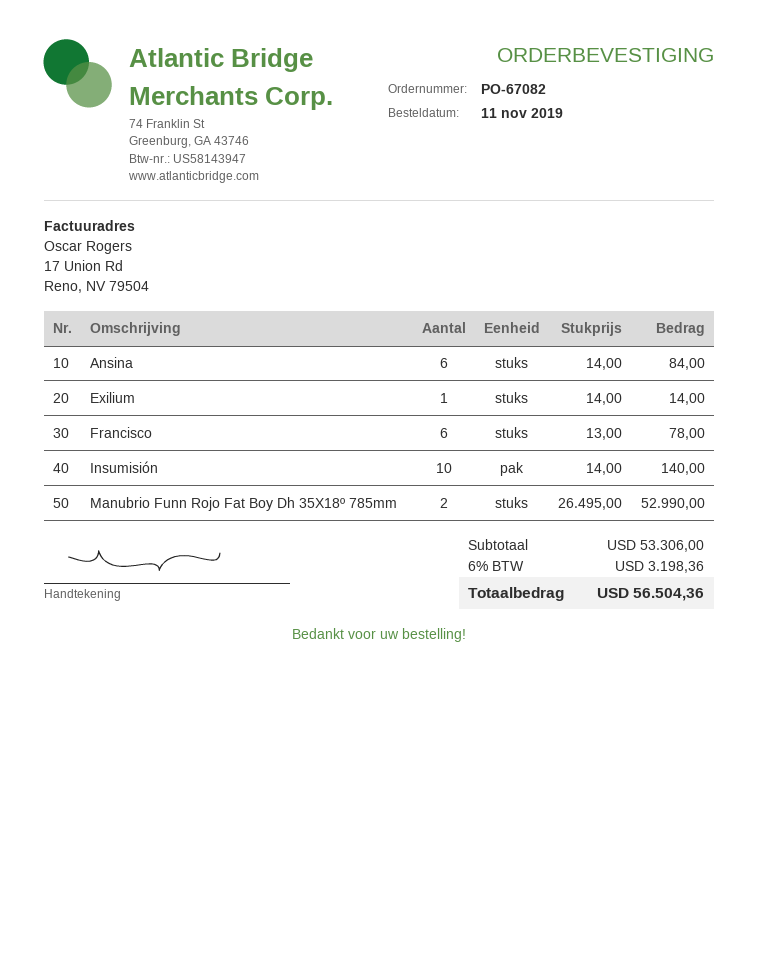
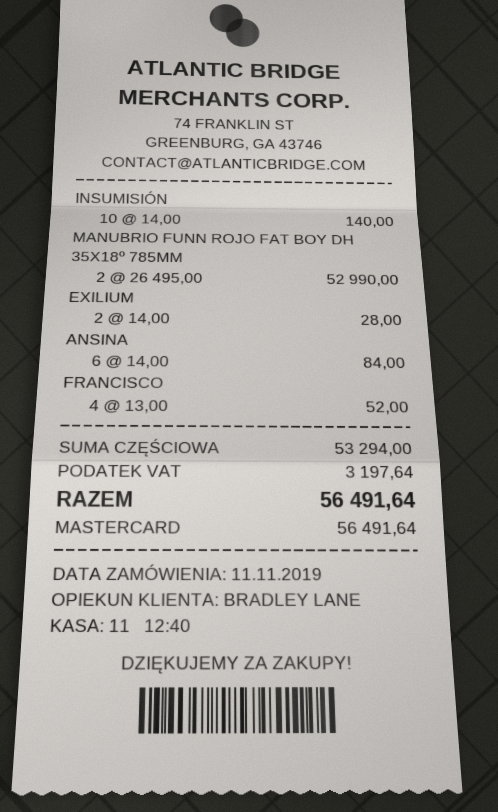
Exilium: 1 x 14.00 = 14.00 -> 2 x 14.00 = 28.00
Francisco: 6 x 13.00 = 78.00 -> 4 x 13.00 = 52.00
subtotal: 53306.00 -> 53294.00
tax: 3198.36 -> 3197.64
total: 56504.36 -> 56491.64

